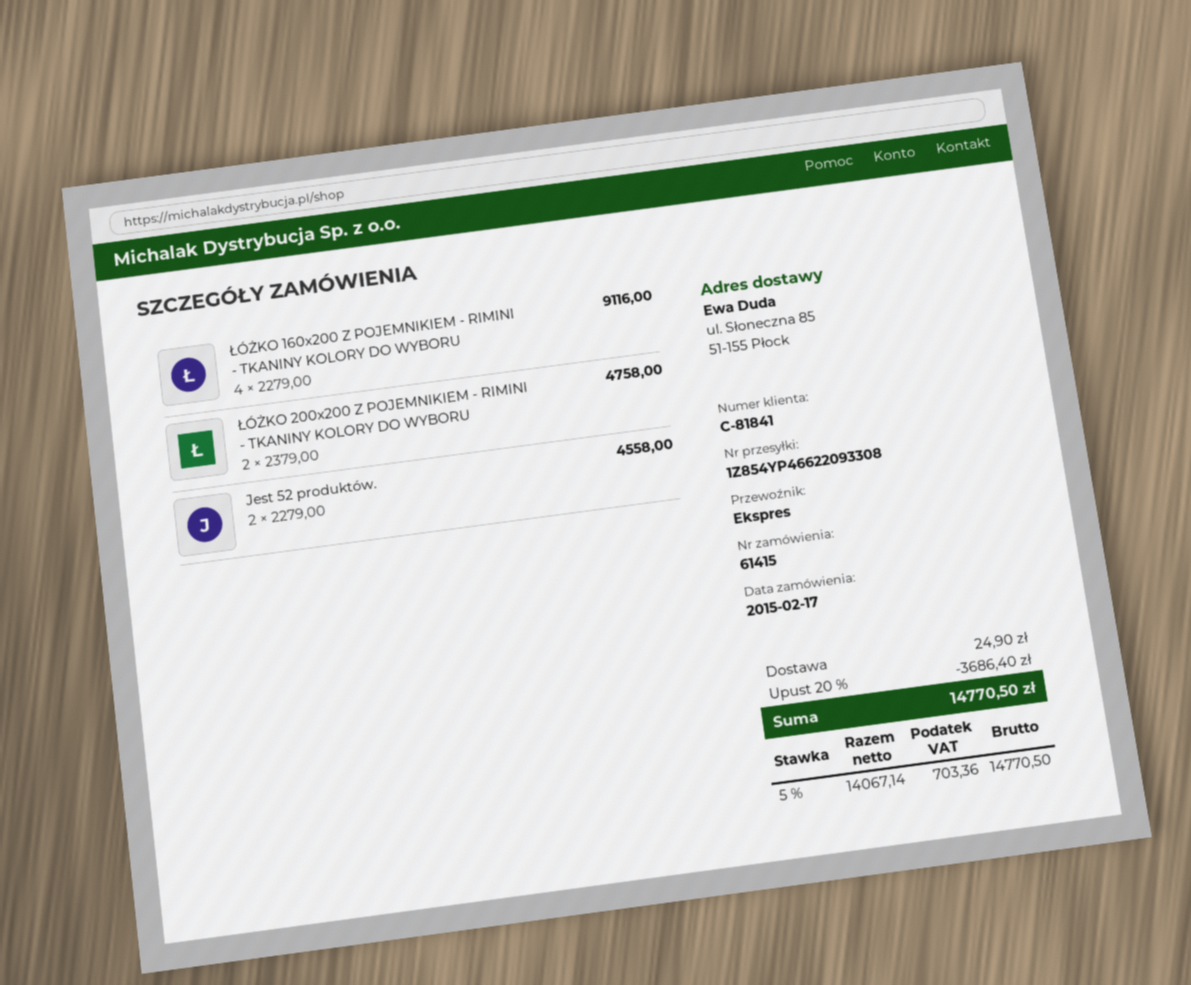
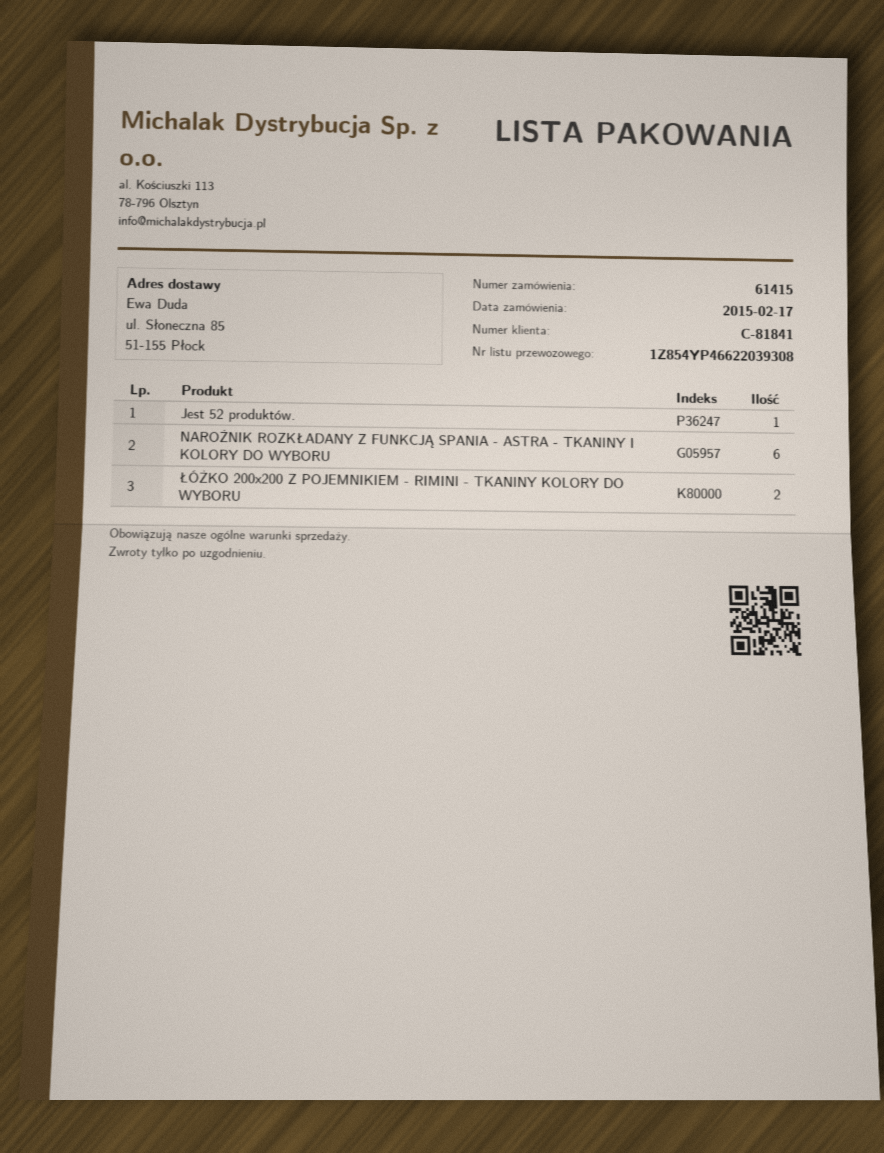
tracking number: 1Z854YP46622093308 -> 1Z854YP46622039308
ŁÓŻKO 160x200 Z POJEMNIKIEM - RIMINI - TKANINY KOLORY DO WYBORU: 4 -> none
Jest 52 produktów.: 2 -> 1
NAROŻNIK ROZKŁADANY Z FUNKCJĄ SPANIA - ASTRA - TKANINY I KOLORY DO WYBORU: none -> 6

